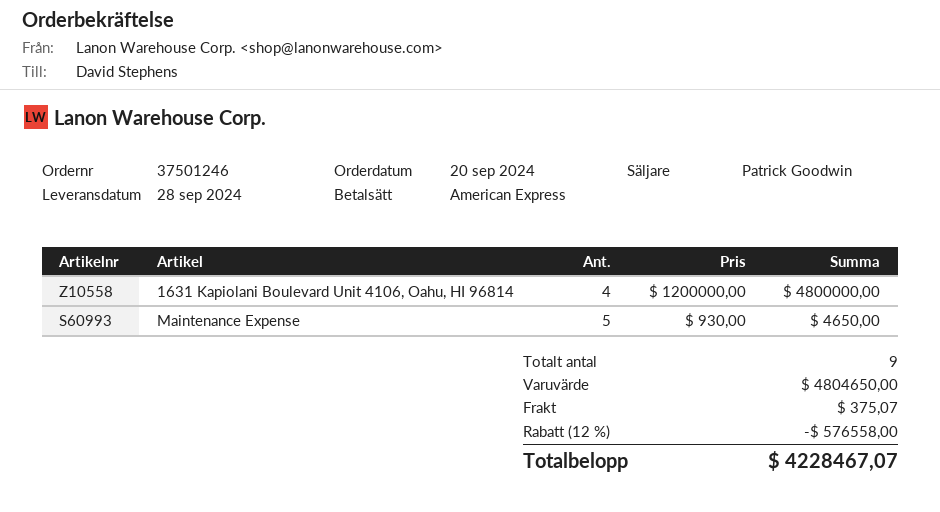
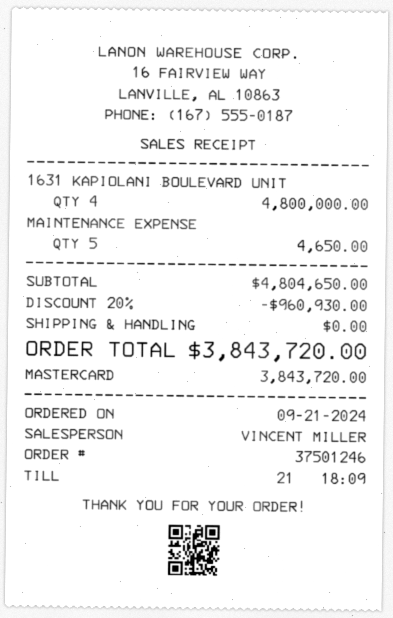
order date: 2024-09-20 -> 2024-09-21
sales rep: Patrick Goodwin -> VINCENT MILLER
payment method: American Express -> Mastercard
discount: 12% = 576558.00 -> 20% = 960930.00
shipping: 375.07 -> 0.00
total: 4228467.07 -> 3843720.00

